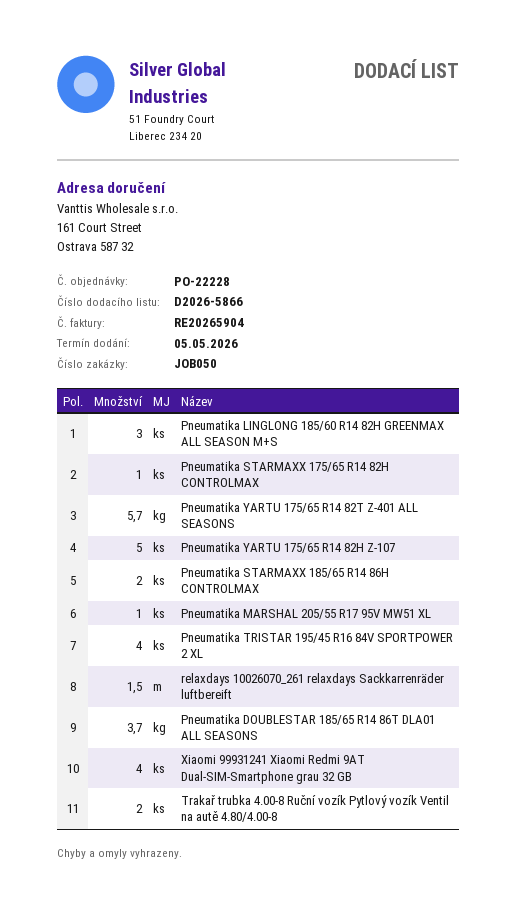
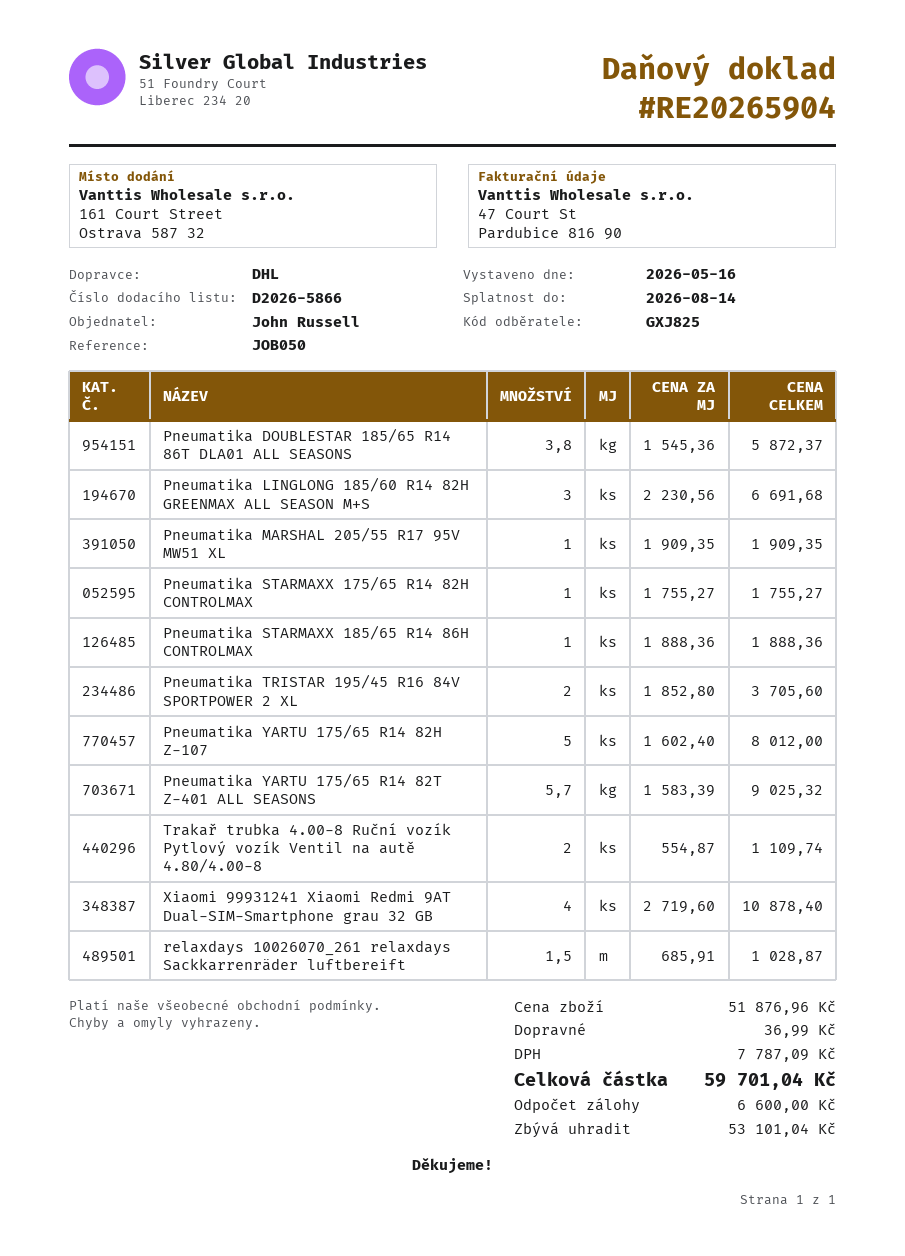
Pneumatika STARMAXX 185/65 R14 86H CONTROLMAX: 2 -> 1
Pneumatika TRISTAR 195/45 R16 84V SPORTPOWER 2 XL: 4 -> 2
Pneumatika DOUBLESTAR 185/65 R14 86T DLA01 ALL SEASONS: 3.7 -> 3.8

